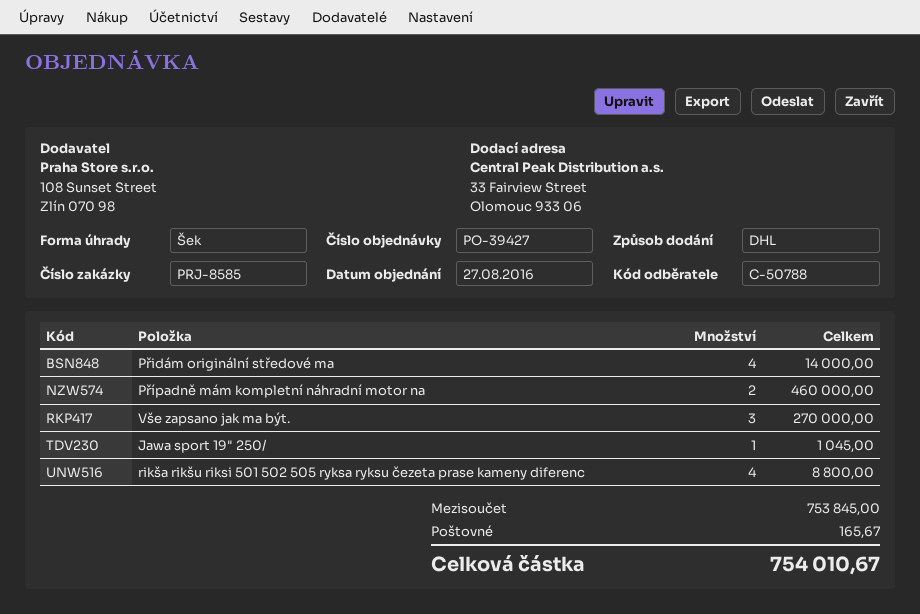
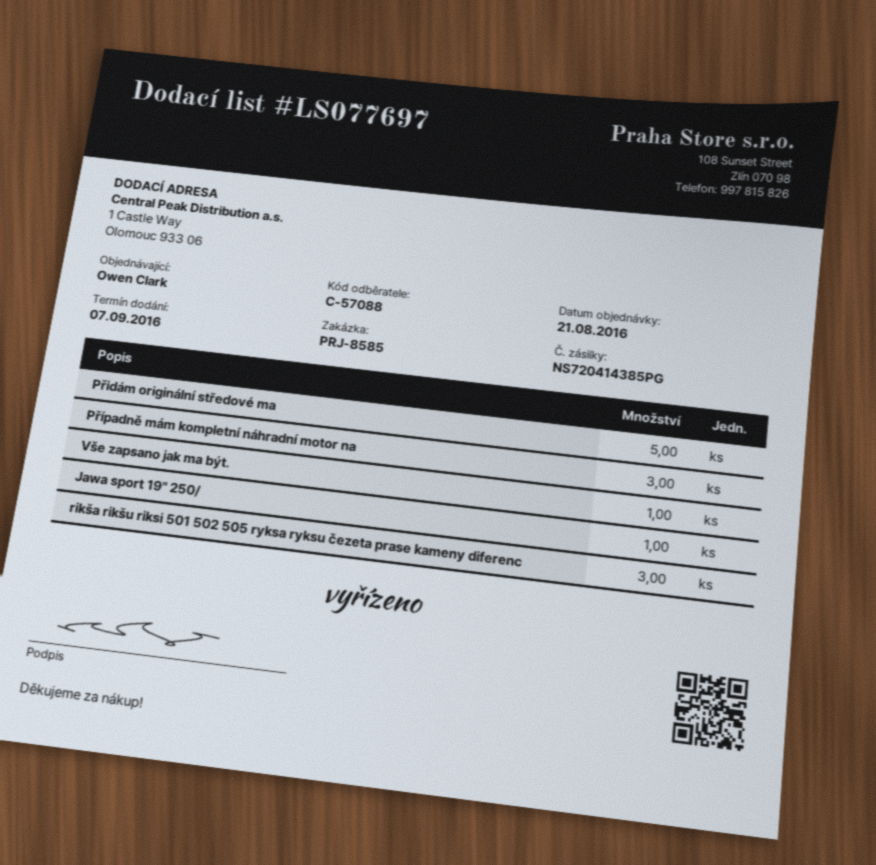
order date: 2016-08-27 -> 2016-08-21
customer number: C-50788 -> C-57088
ship to: 33 Fairview Street, Olomouc 933 06 -> 1 Castle Way, Olomouc 933 06
Přidám originální středové ma: 4 -> 5
Případně mám kompletní náhradní motor na: 2 -> 3
Vše zapsano jak ma být.: 3 -> 1
rikša rikšu riksi 501 502 505 ryksa ryksu čezeta prase kameny diferenc: 4 -> 3

